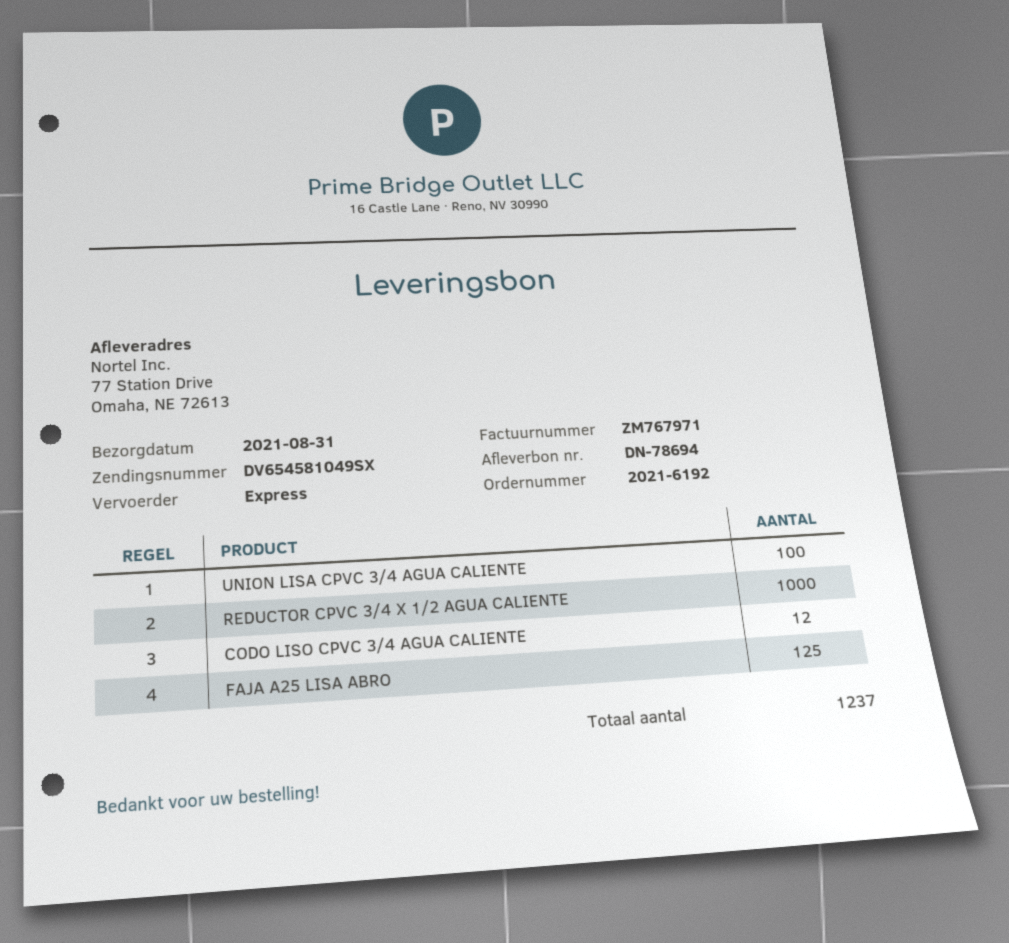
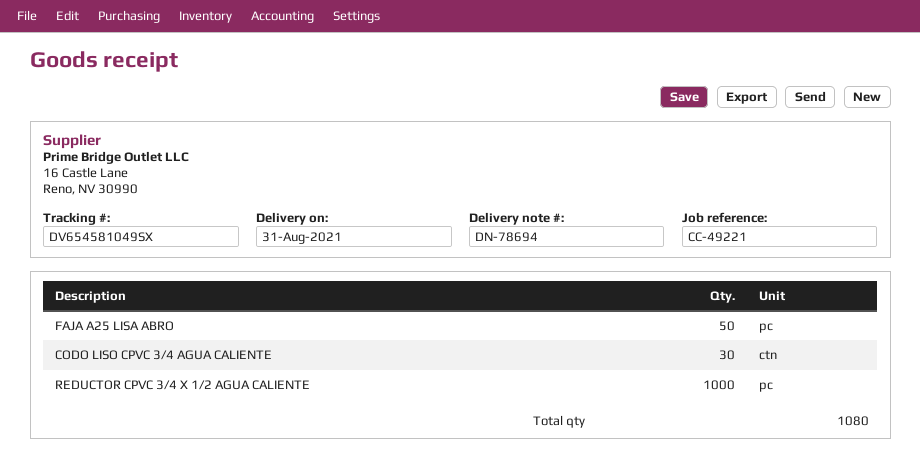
UNION LISA CPVC 3/4 AGUA CALIENTE: 100 -> none
CODO LISO CPVC 3/4 AGUA CALIENTE: 12 -> 30
FAJA A25 LISA ABRO: 125 -> 50
total quantity: 1237 -> 1080

